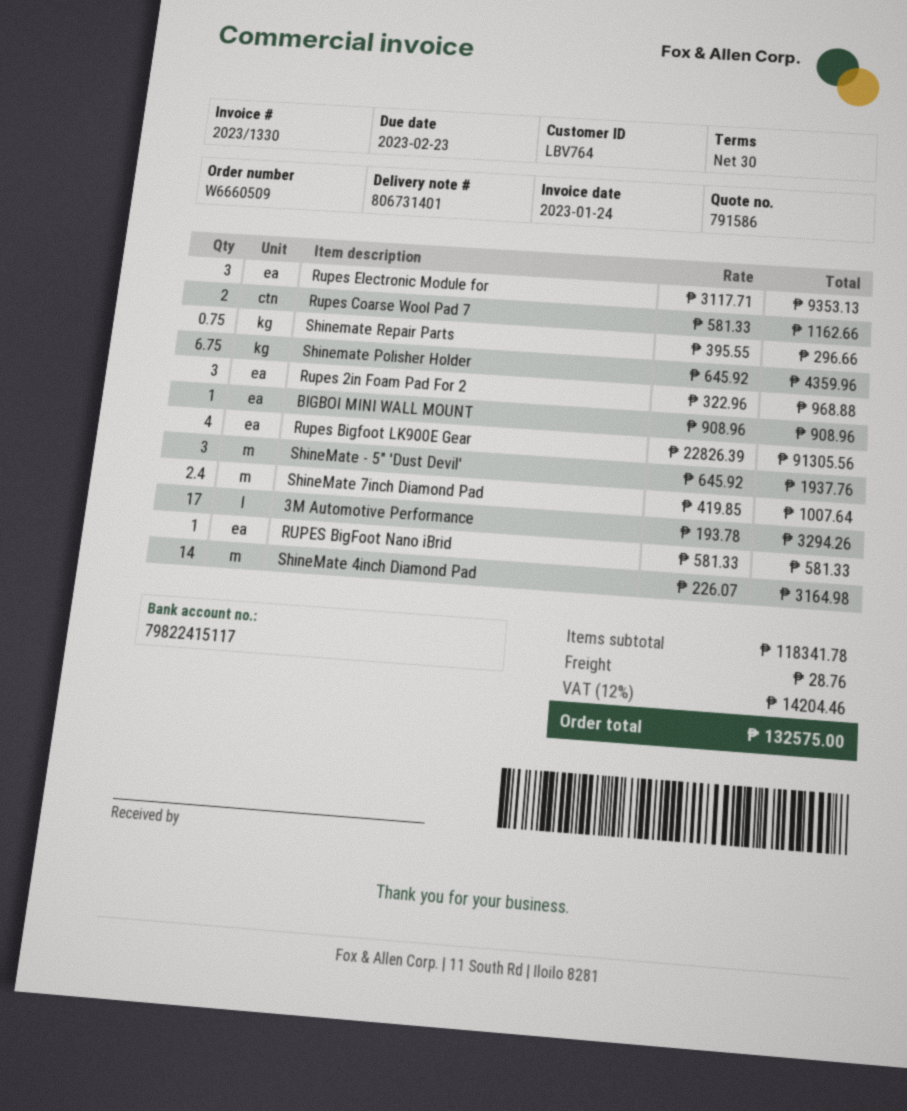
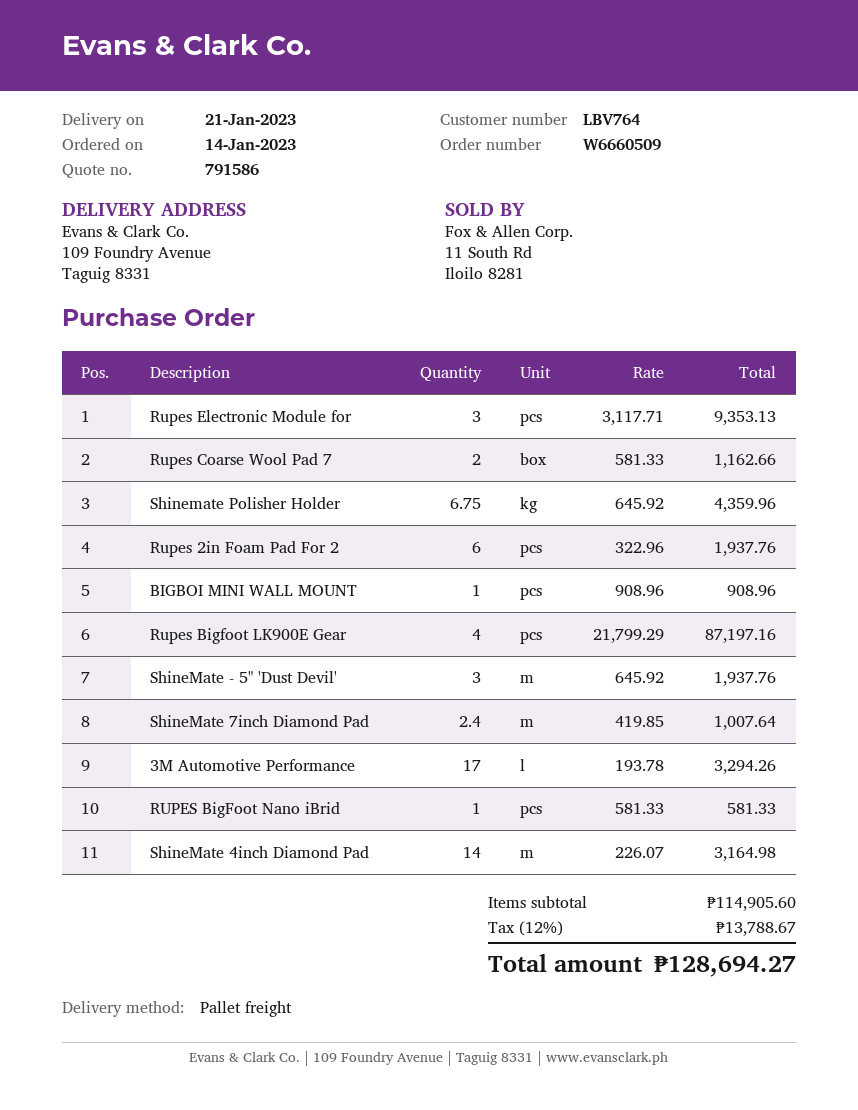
Shinemate Repair Parts: 0.75 x 395.55 = 296.66 -> none
Rupes 2in Foam Pad For 2: 3 x 322.96 = 968.88 -> 6 x 322.96 = 1937.76
Rupes Bigfoot LK900E Gear: 4 x 22826.39 = 91305.56 -> 4 x 21799.29 = 87197.16
subtotal: 118341.78 -> 114905.60
shipping: 28.76 -> none
tax: 12% = 14204.46 -> 12% = 13788.67
total: 132575.00 -> 128694.27

